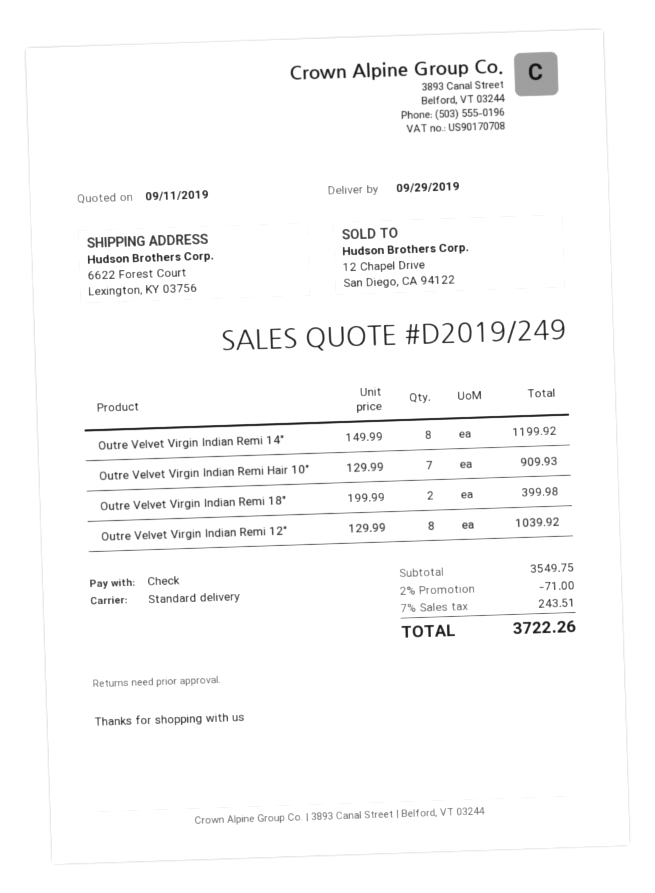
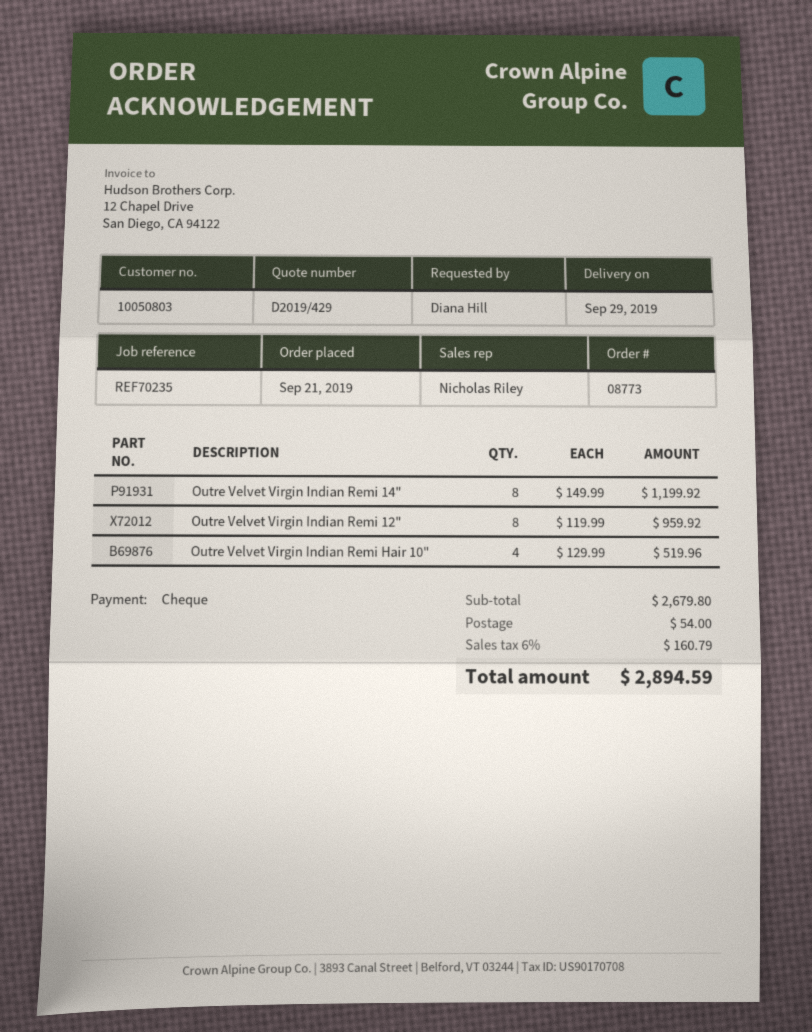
quote number: D2019/249 -> D2019/429
Outre Velvet Virgin Indian Remi Hair 10": 7 x 129.99 = 909.93 -> 4 x 129.99 = 519.96
Outre Velvet Virgin Indian Remi 18": 2 x 199.99 = 399.98 -> none
Outre Velvet Virgin Indian Remi 12": 8 x 129.99 = 1039.92 -> 8 x 119.99 = 959.92
subtotal: 3549.75 -> 2679.80
discount: 2% = 71.00 -> none
shipping: none -> 54.00
tax: 7% = 243.51 -> 6% = 160.79
total: 3722.26 -> 2894.59

